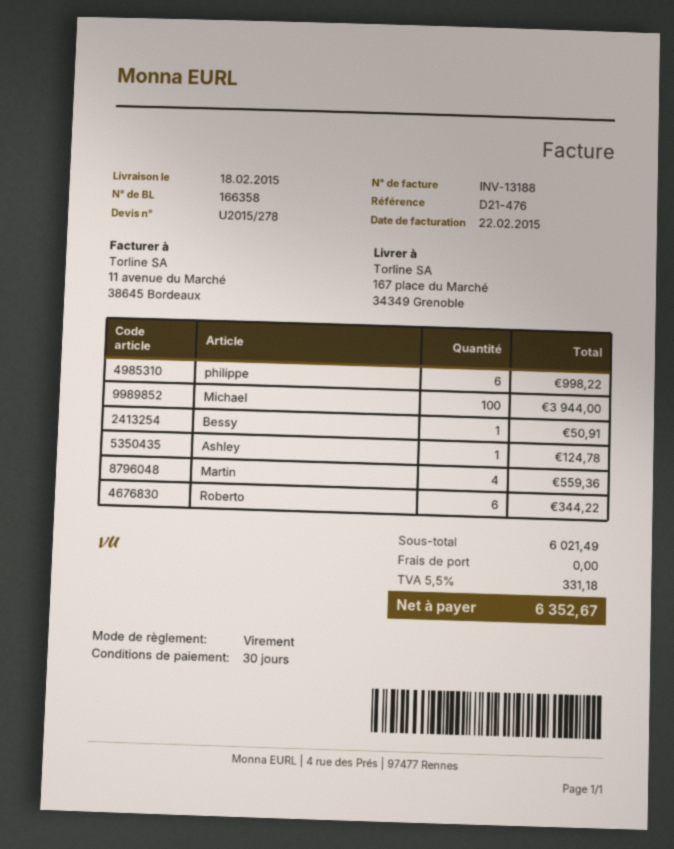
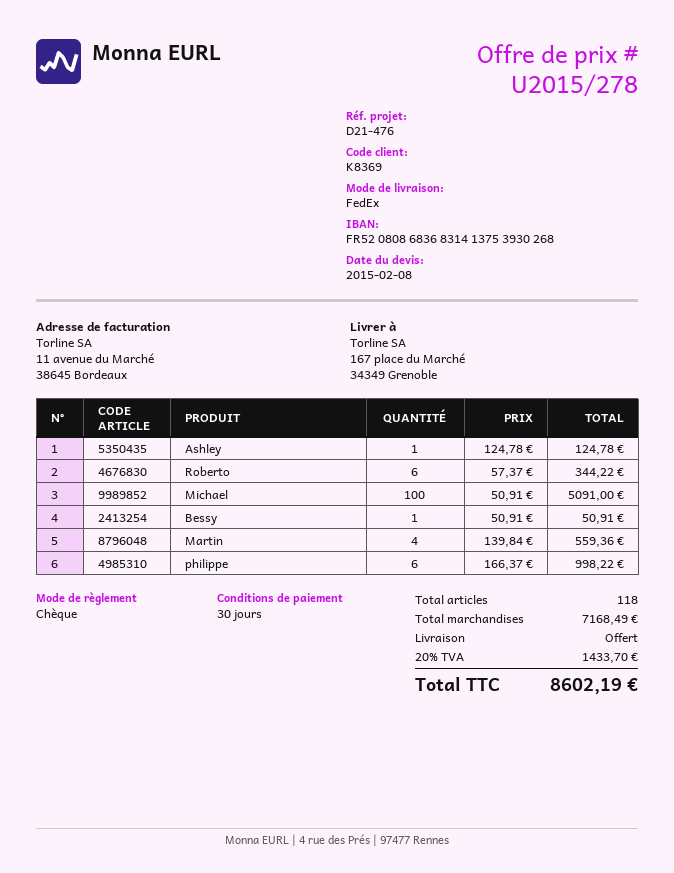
payment method: bank transfer -> cheque
Michael: 100 for 3944.00 -> 100 for 5091.00
subtotal: 6021.49 -> 7168.49
tax: 5.5% = 331.18 -> 20% = 1433.70
total: 6352.67 -> 8602.19

